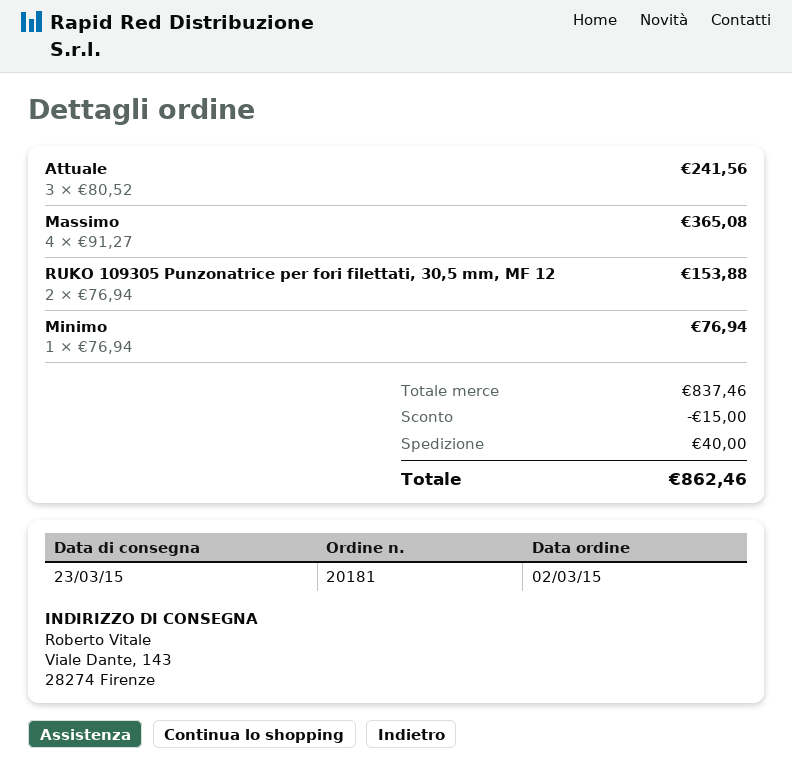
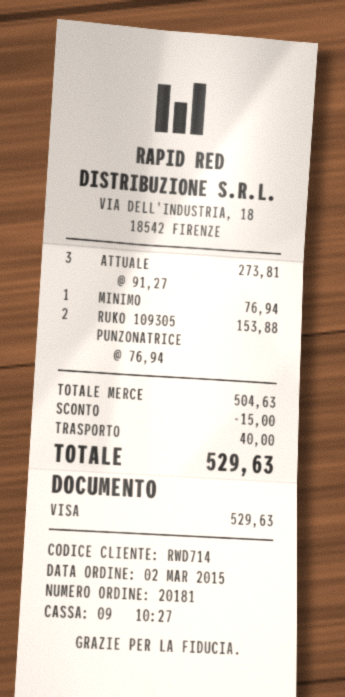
Attuale: 3 x 80.52 = 241.56 -> 3 x 91.27 = 273.81
Massimo: 4 x 91.27 = 365.08 -> none
subtotal: 837.46 -> 504.63
total: 862.46 -> 529.63

